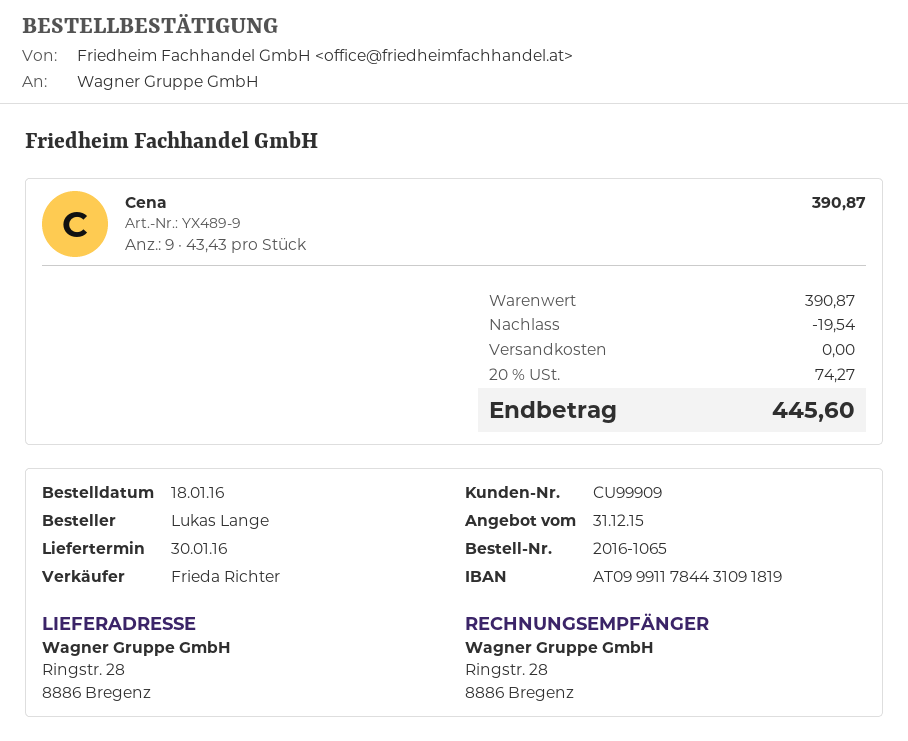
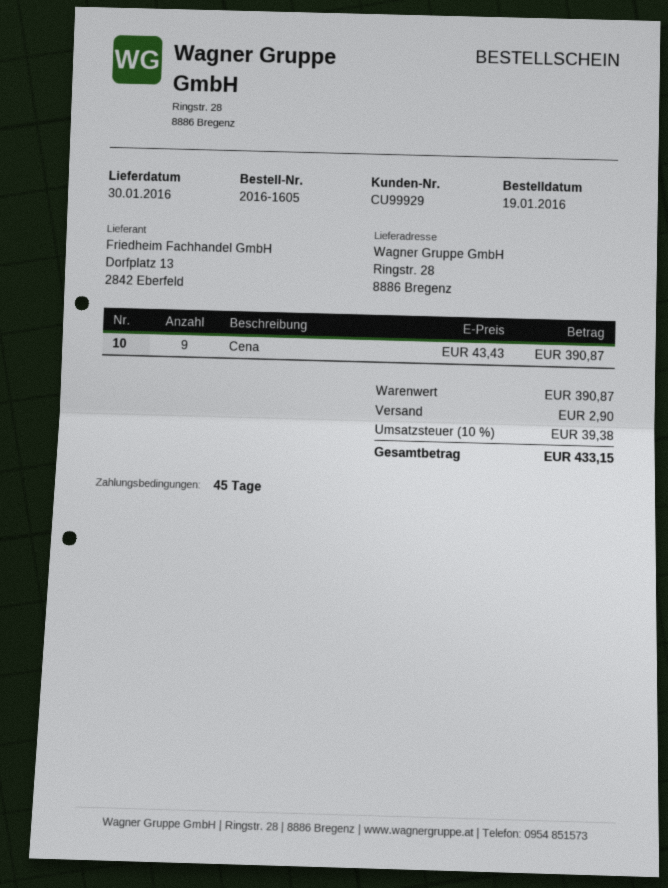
order number: 2016-1065 -> 2016-1605
order date: 2016-01-18 -> 2016-01-19
customer number: CU99909 -> CU99929
discount: 19.54 -> none
shipping: 0.00 -> 2.90
tax: 20% = 74.27 -> 10% = 39.38
total: 445.60 -> 433.15

